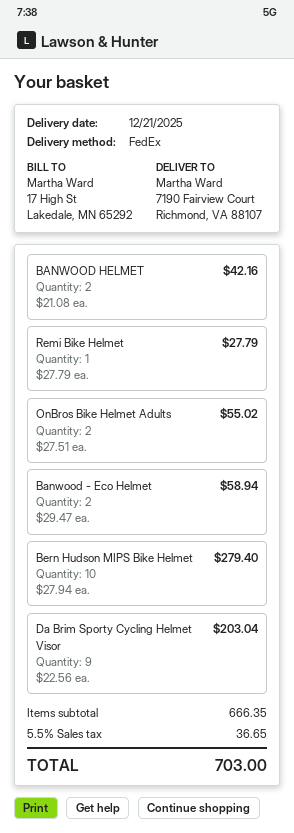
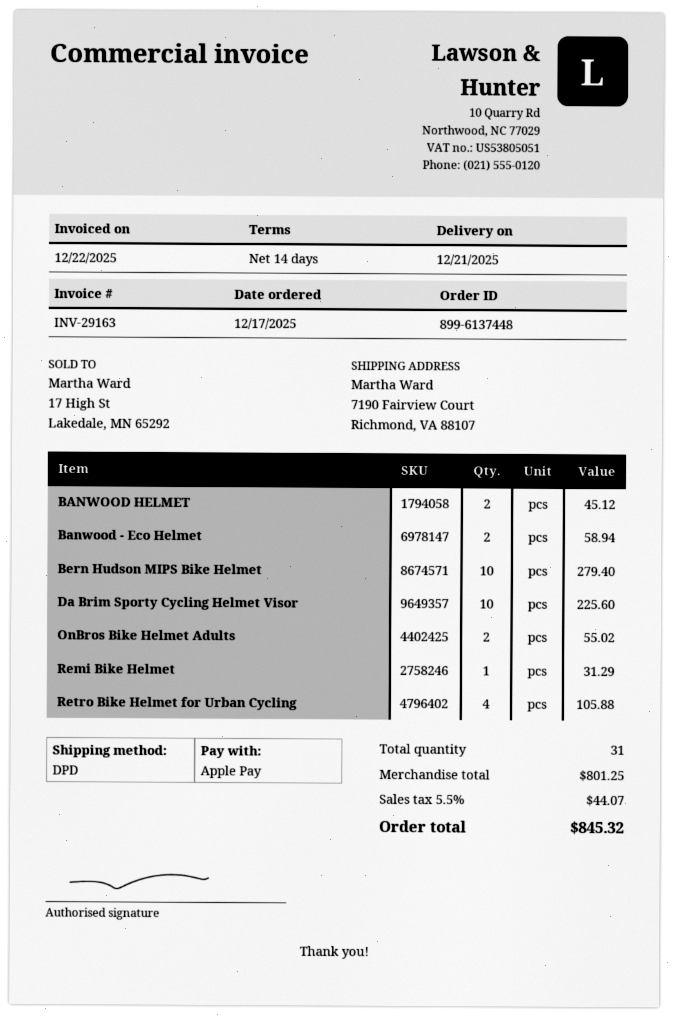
shipping method: FedEx -> DPD
BANWOOD HELMET: 2 for 42.16 -> 2 for 45.12
Remi Bike Helmet: 1 for 27.79 -> 1 for 31.29
Da Brim Sporty Cycling Helmet Visor: 9 for 203.04 -> 10 for 225.60
Retro Bike Helmet for Urban Cycling: none -> 4 for 105.88
subtotal: 666.35 -> 801.25
tax: 5.5% = 36.65 -> 5.5% = 44.07
total: 703.00 -> 845.32

